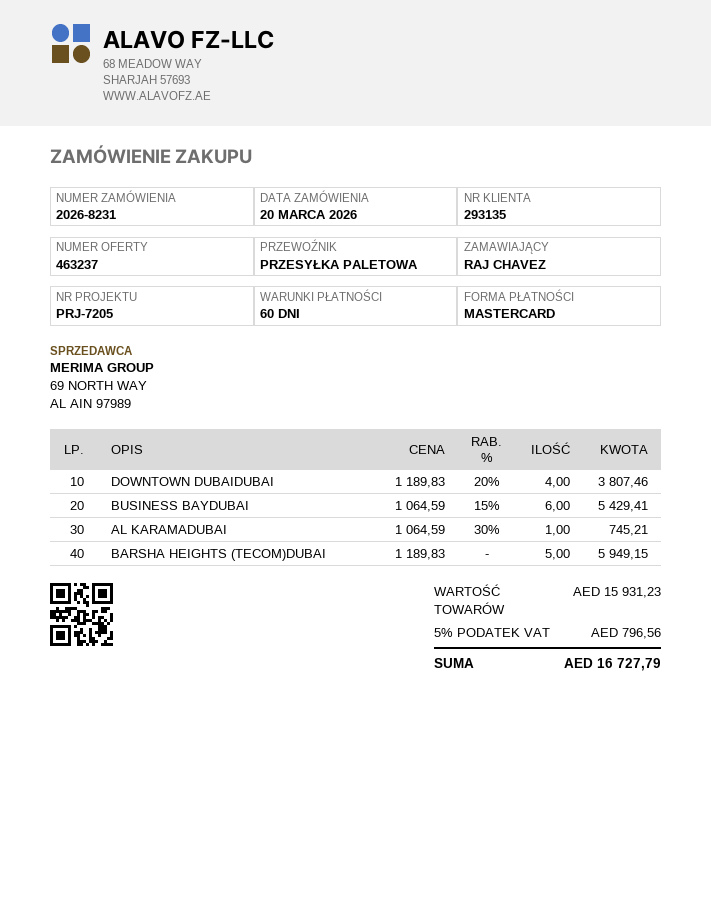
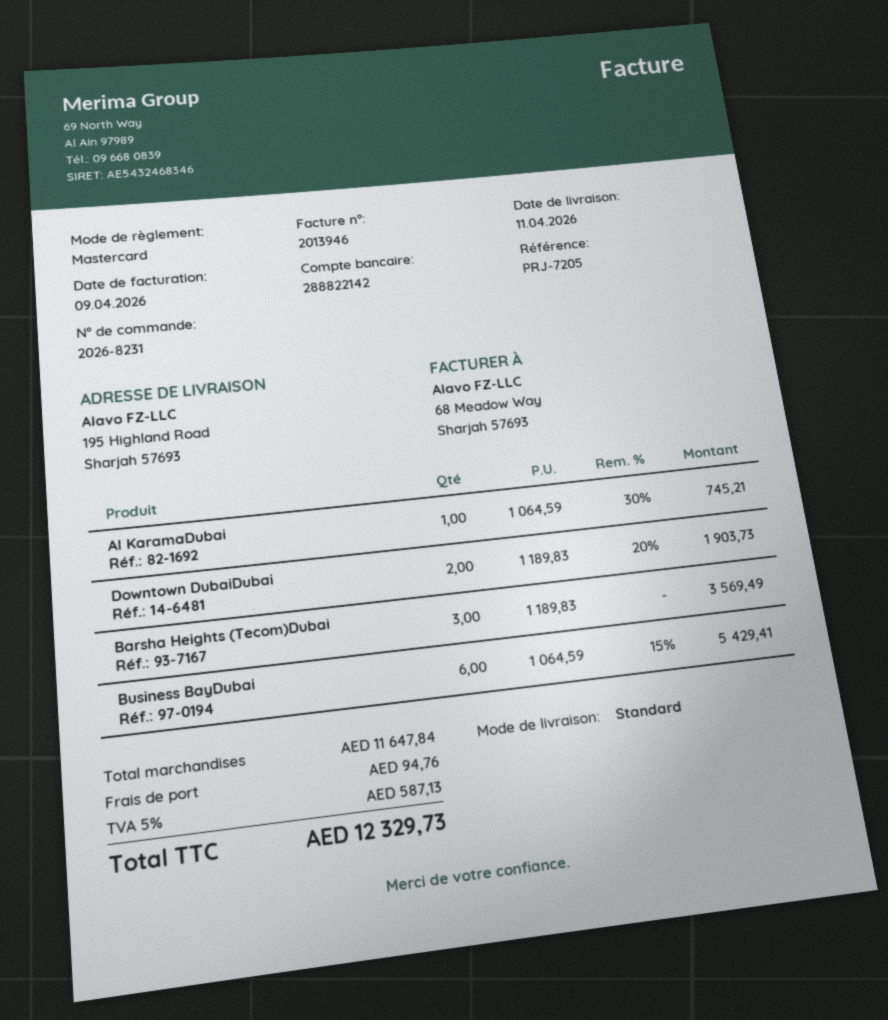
shipping method: pallet freight -> standard
DOWNTOWN DUBAIDUBAI: 4 x 1189.83 - 20% = 3807.46 -> 2 x 1189.83 - 20% = 1903.73
BARSHA HEIGHTS (TECOM)DUBAI: 5 x 1189.83 = 5949.15 -> 3 x 1189.83 = 3569.49
subtotal: 15931.23 -> 11647.84
shipping: none -> 94.76
tax: 5% = 796.56 -> 5% = 587.13
total: 16727.79 -> 12329.73

